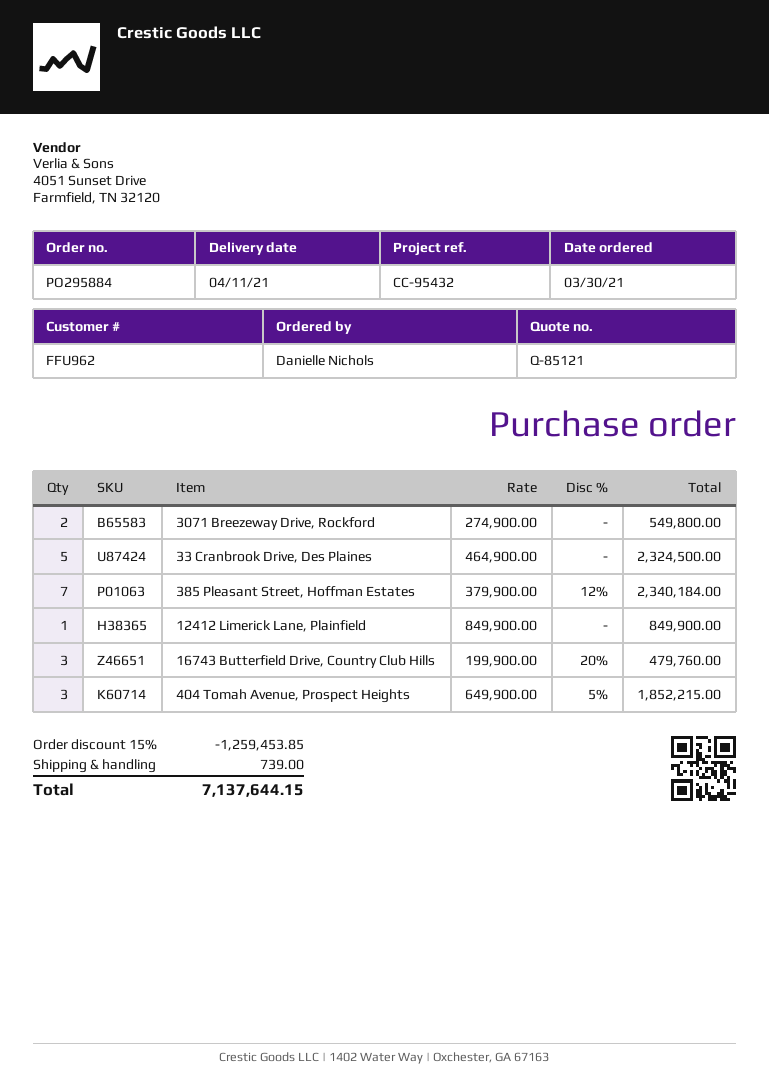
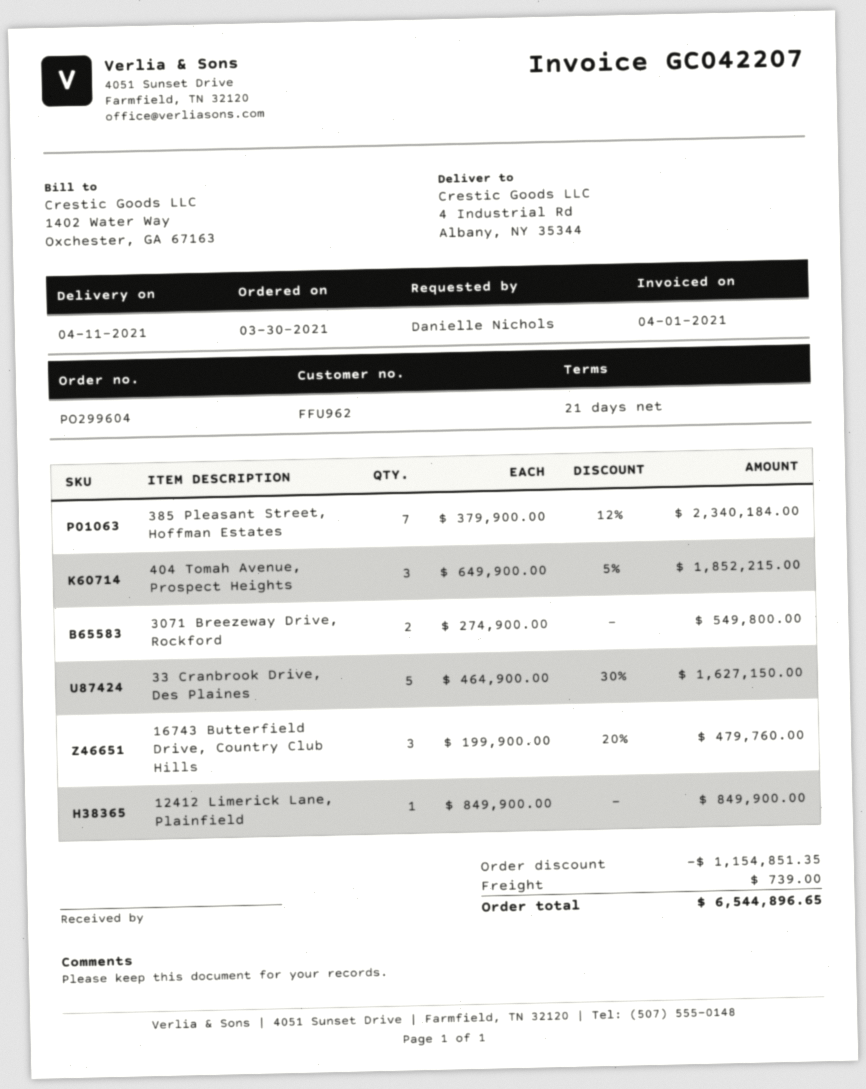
order number: PO295884 -> PO299604
33 Cranbrook Drive, Des Plaines: 5 x 464900.00 = 2324500.00 -> 5 x 464900.00 - 30% = 1627150.00
discount: 1259453.85 -> 1154851.35
total: 7137644.15 -> 6544896.65

